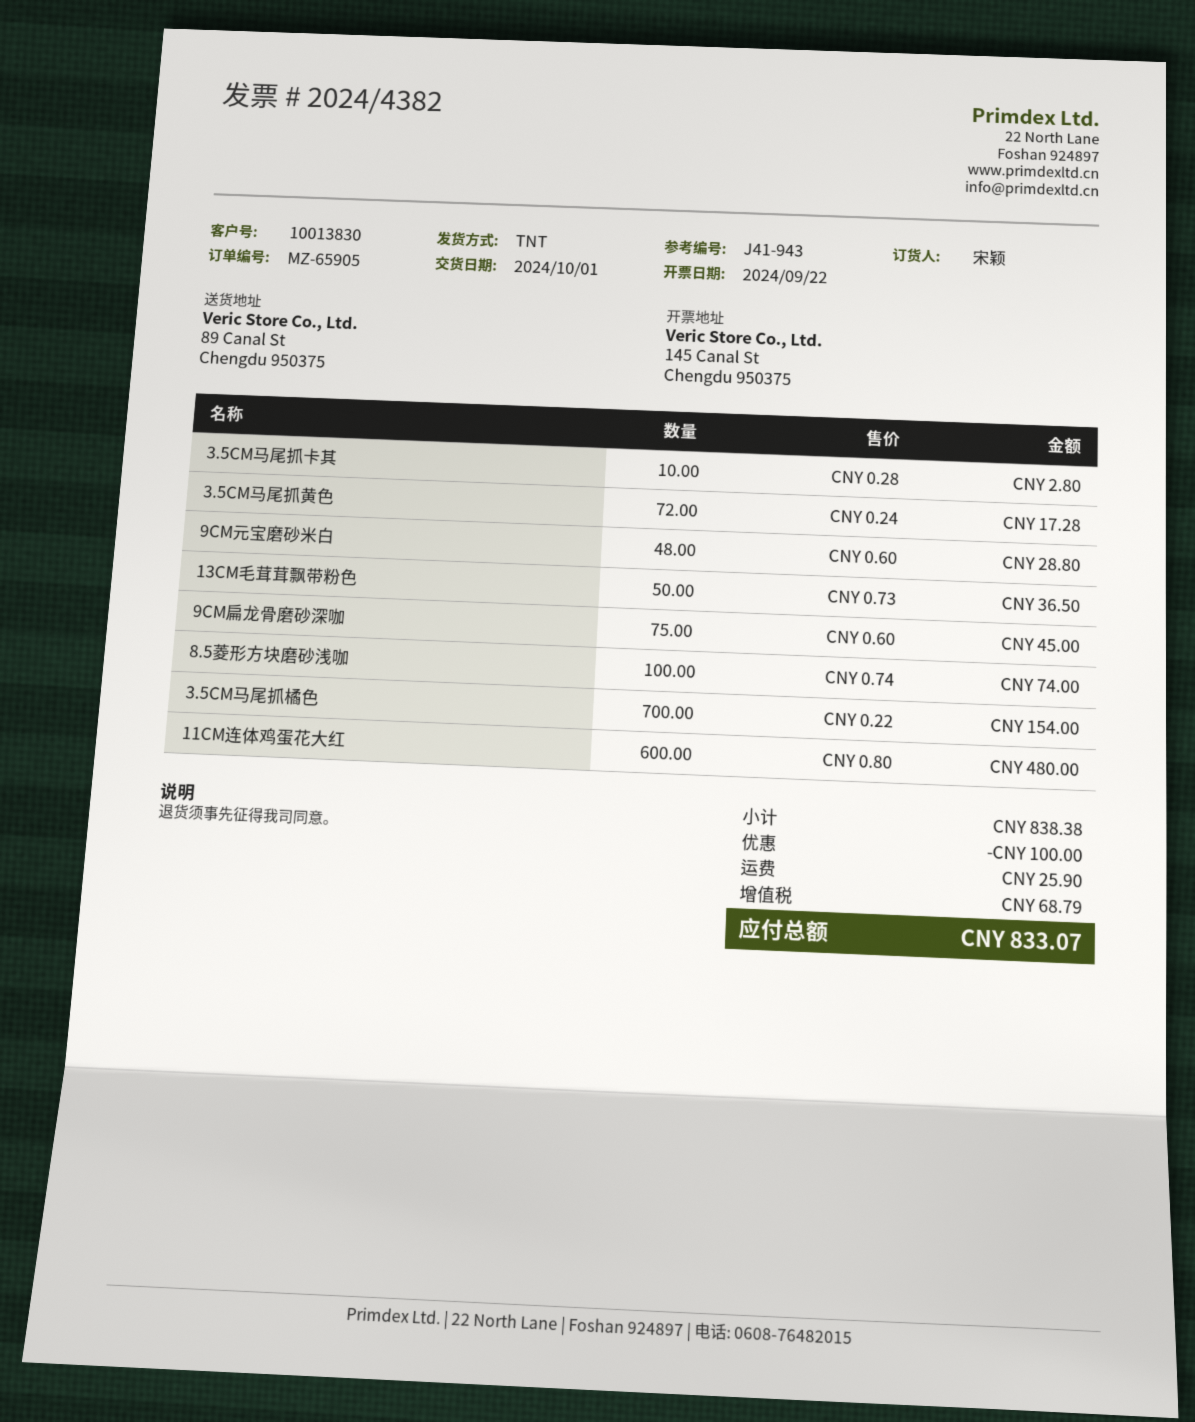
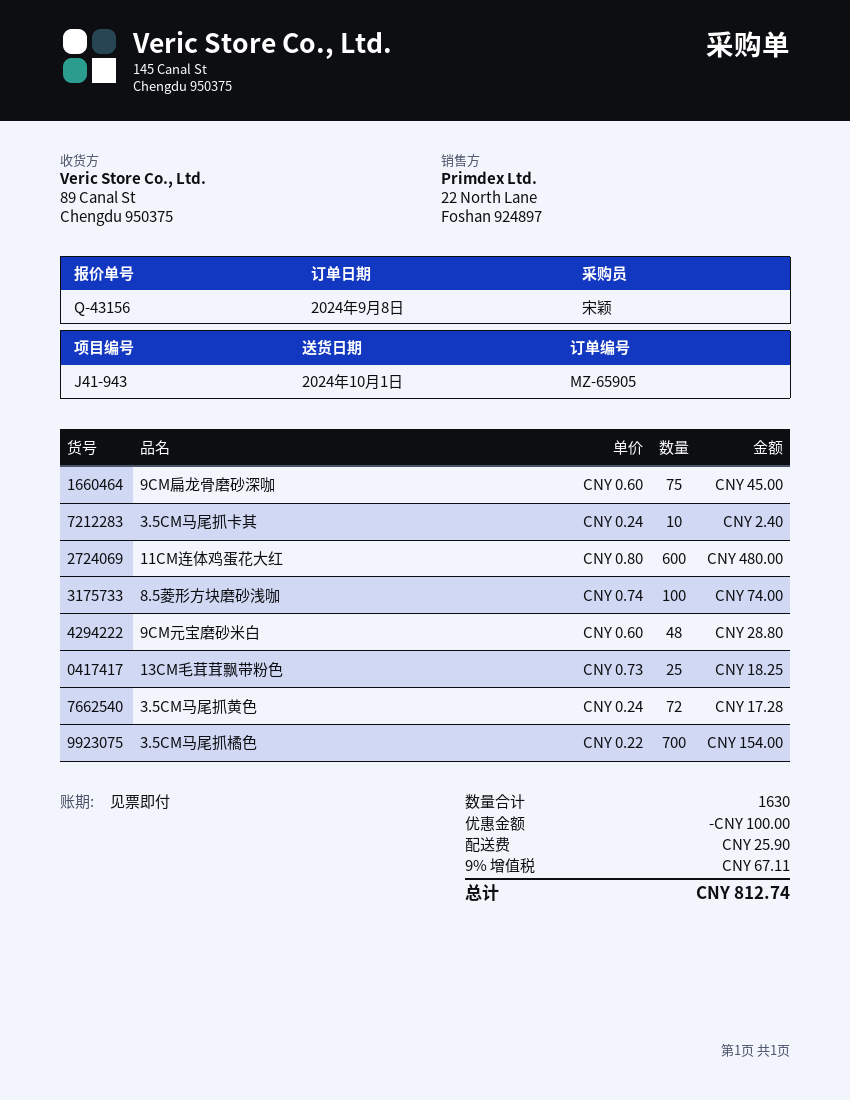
3.5CM马尾抓卡其: 10 x 0.28 = 2.80 -> 10 x 0.24 = 2.40
13CM毛茸茸飘带粉色: 50 x 0.73 = 36.50 -> 25 x 0.73 = 18.25
tax: 68.79 -> 67.11
total: 833.07 -> 812.74

